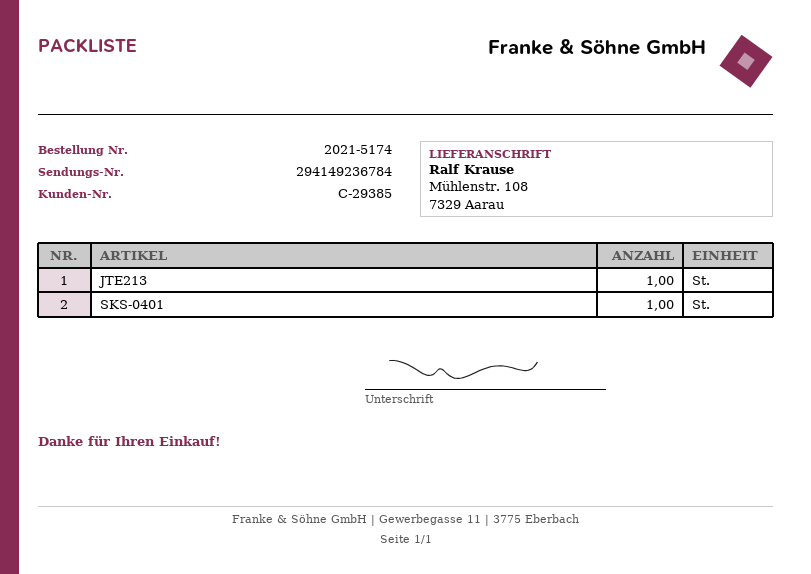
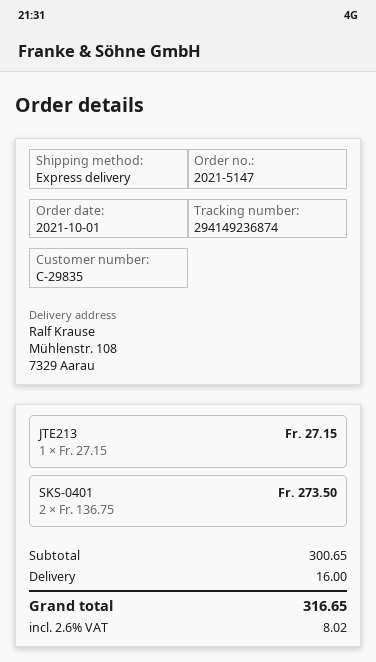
order number: 2021-5174 -> 2021-5147
customer number: C-29385 -> C-29835
tracking number: 294149236784 -> 294149236874
SKS-0401: 1 -> 2

